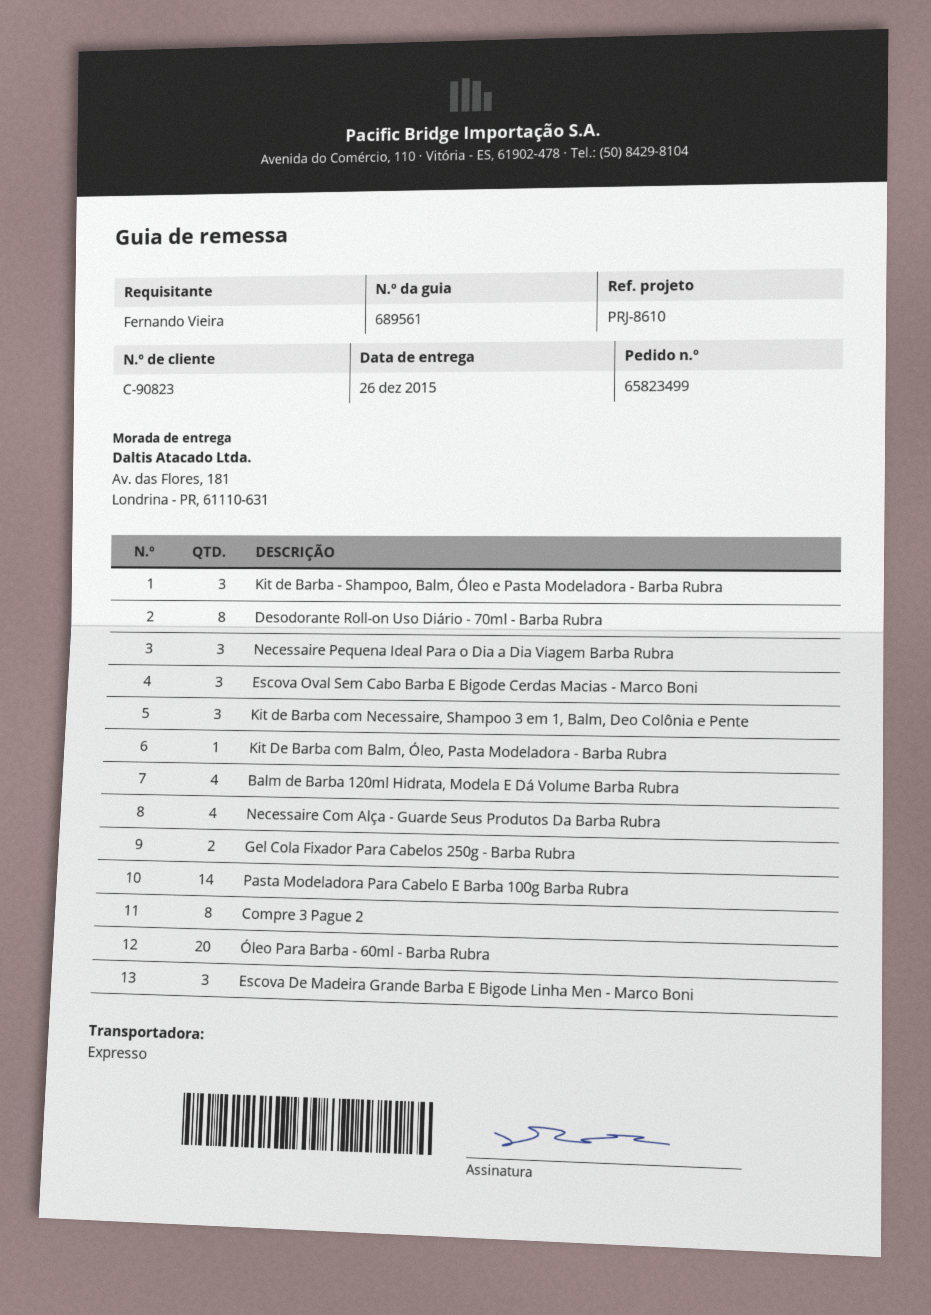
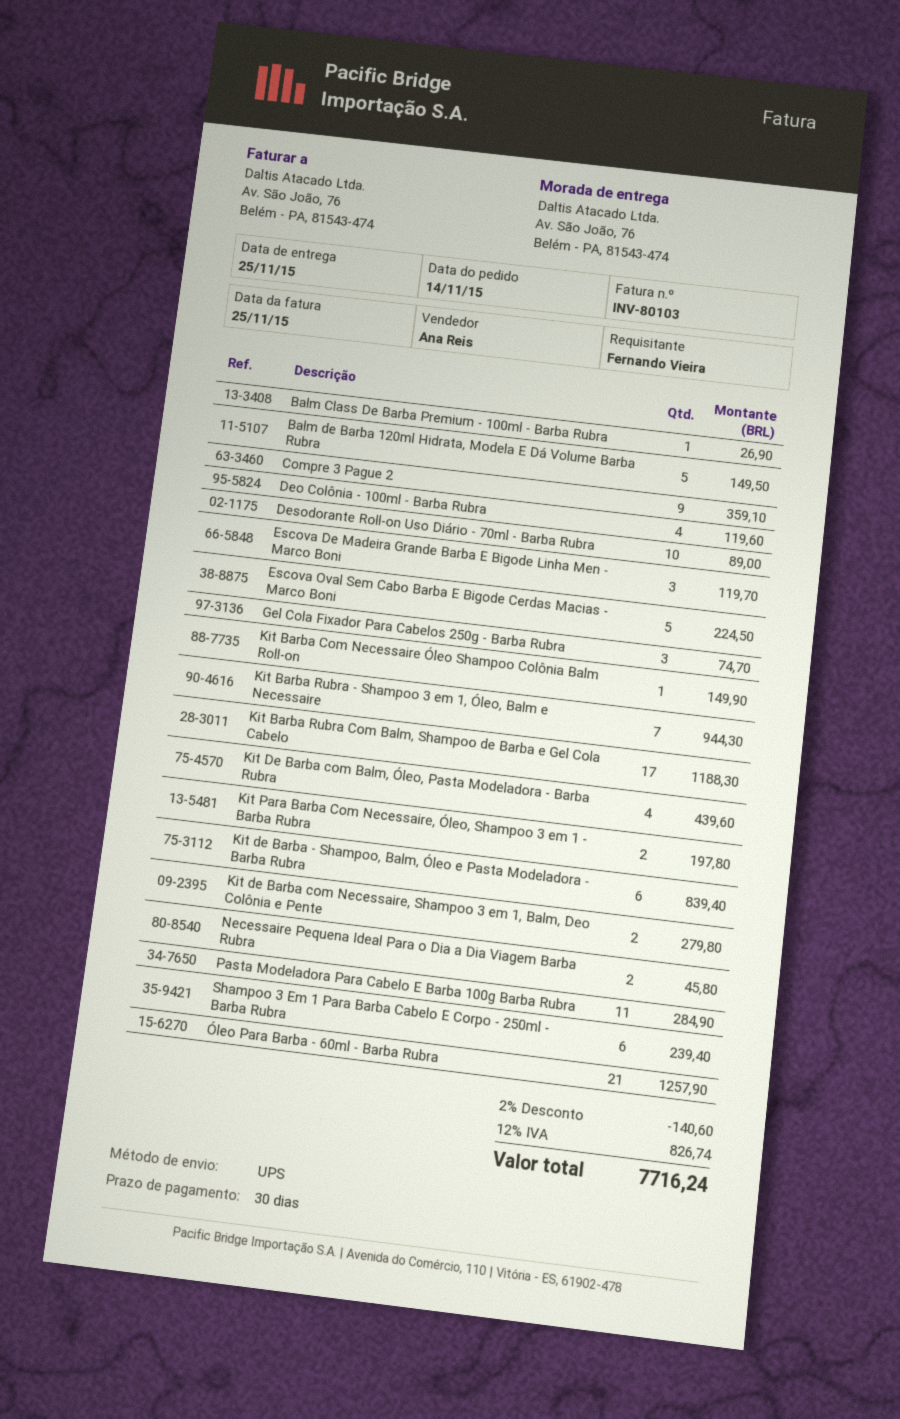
delivery date: 2015-12-26 -> 2015-11-25
shipping method: express -> UPS
ship to: Av. das Flores, 181, Londrina - PR, 61110-631 -> Av. São João, 76, Belém - PA, 81543-474
Kit de Barba - Shampoo, Balm, Óleo e Pasta Modeladora - Barba Rubra: 3 -> 6
Desodorante Roll-on Uso Diário - 70ml - Barba Rubra: 8 -> 10
Necessaire Pequena Ideal Para o Dia a Dia Viagem Barba Rubra: 3 -> 2
Escova Oval Sem Cabo Barba E Bigode Cerdas Macias - Marco Boni: 3 -> 5
Kit de Barba com Necessaire, Shampoo 3 em 1, Balm, Deo Colônia e Pente: 3 -> 2
Kit De Barba com Balm, Óleo, Pasta Modeladora - Barba Rubra: 1 -> 4
Balm de Barba 120ml Hidrata, Modela E Dá Volume Barba Rubra: 4 -> 5
Necessaire Com Alça - Guarde Seus Produtos Da Barba Rubra: 4 -> none
Gel Cola Fixador Para Cabelos 250g - Barba Rubra: 2 -> 3
Pasta Modeladora Para Cabelo E Barba 100g Barba Rubra: 14 -> 11
Compre 3 Pague 2: 8 -> 9
Óleo Para Barba - 60ml - Barba Rubra: 20 -> 21
Balm Class De Barba Premium - 100ml - Barba Rubra: none -> 1
Deo Colônia - 100ml - Barba Rubra: none -> 4
Kit Barba Com Necessaire Óleo Shampoo Colônia Balm Roll-on: none -> 1
Kit Barba Rubra - Shampoo 3 em 1, Óleo, Balm e Necessaire: none -> 7
Kit Barba Rubra Com Balm, Shampoo de Barba e Gel Cola Cabelo: none -> 17
Kit Para Barba Com Necessaire, Óleo, Shampoo 3 em 1 - Barba Rubra: none -> 2
Shampoo 3 Em 1 Para Barba Cabelo E Corpo - 250ml - Barba Rubra: none -> 6

